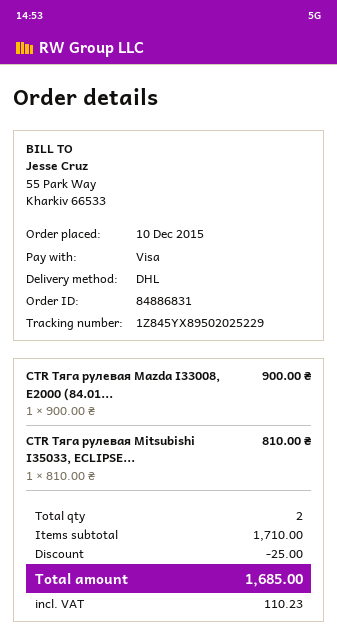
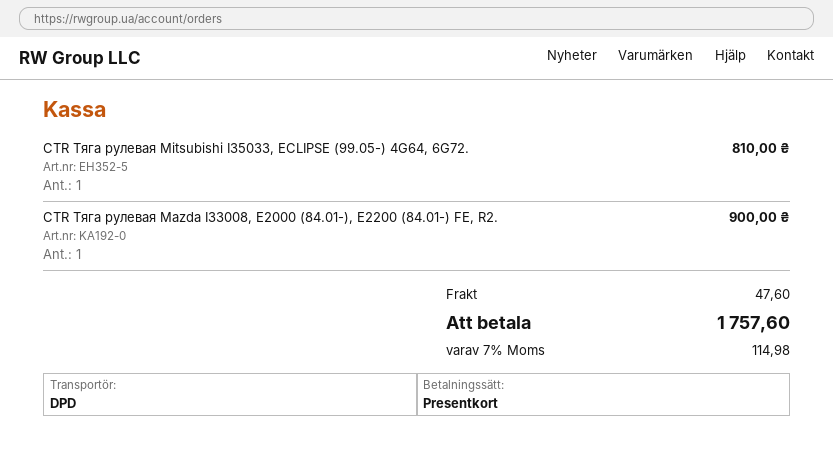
payment method: Visa -> gift card
shipping method: DHL -> DPD
discount: 25.00 -> none
shipping: none -> 47.60
tax: 110.23 -> 114.98
total: 1685.00 -> 1757.60

